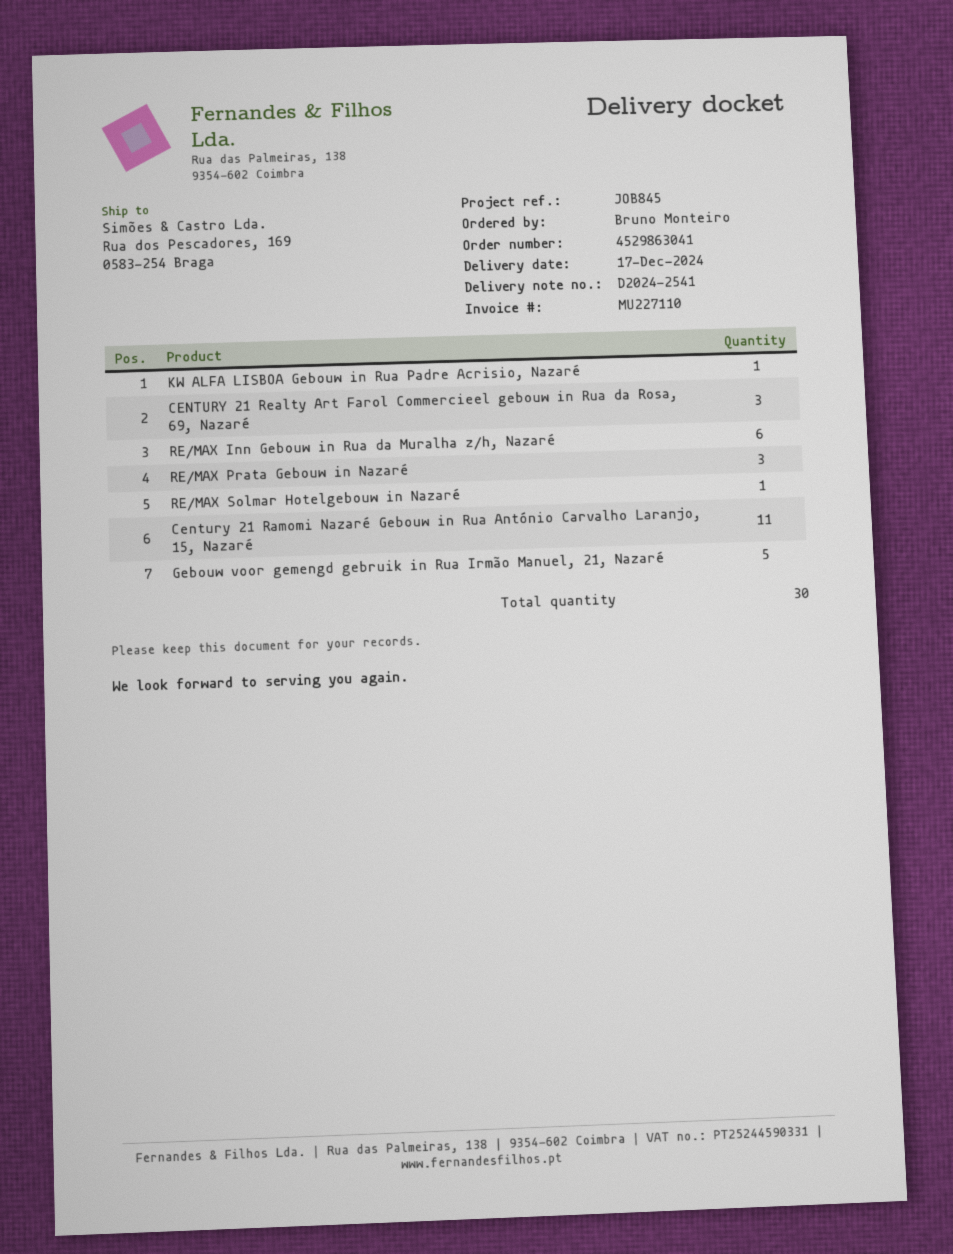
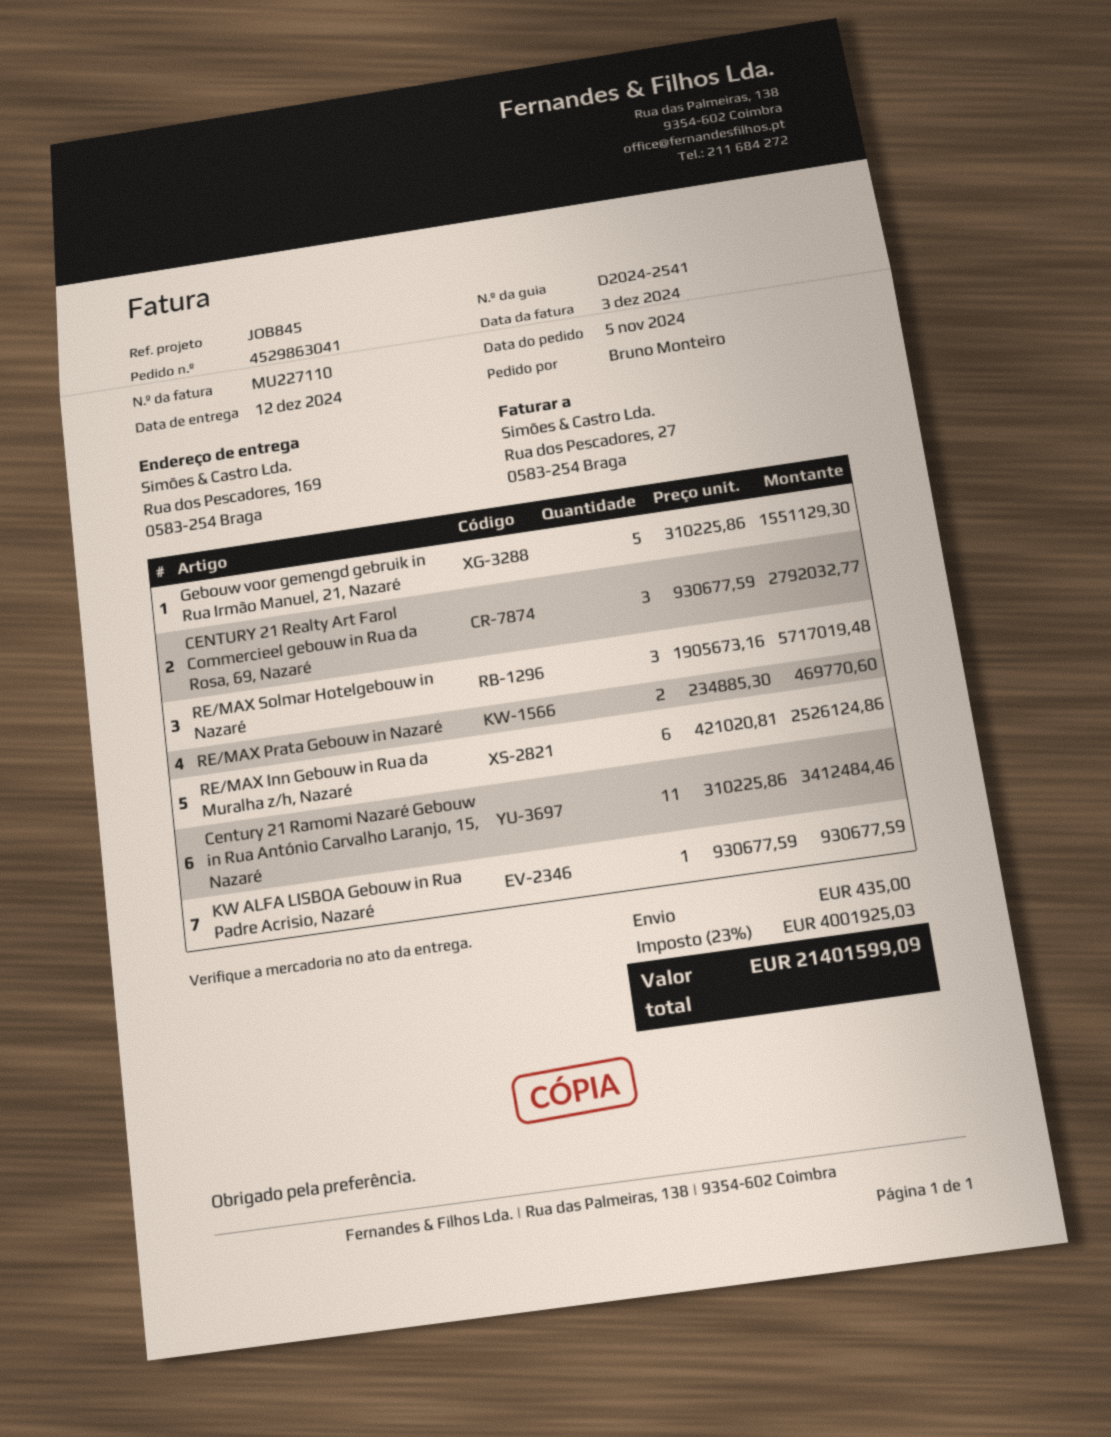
delivery date: 2024-12-17 -> 2024-12-12
RE/MAX Prata Gebouw in Nazaré: 3 -> 2
RE/MAX Solmar Hotelgebouw in Nazaré: 1 -> 3

